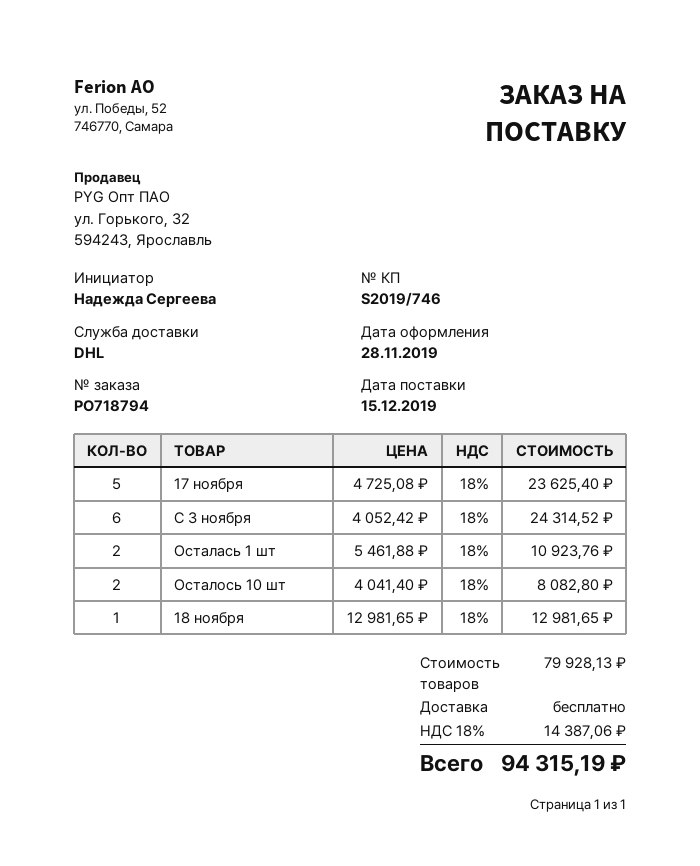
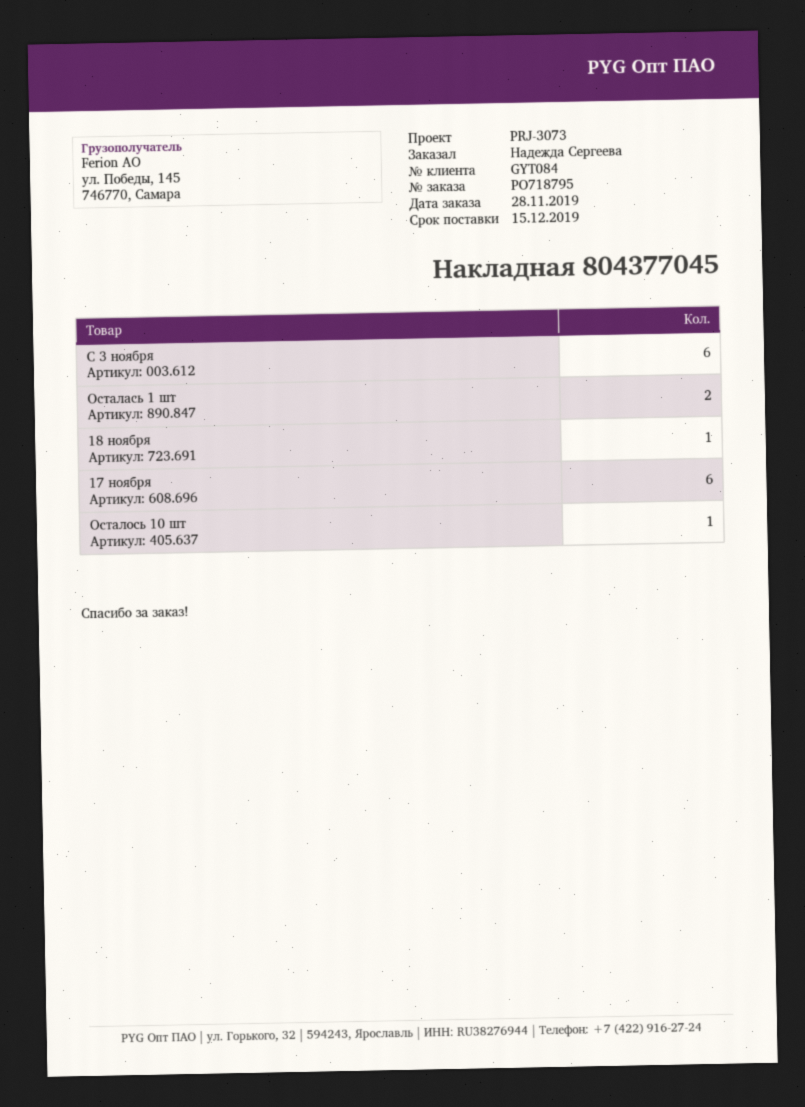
order number: PO718794 -> PO718795
17 ноября: 5 -> 6
Осталось 10 шт: 2 -> 1

